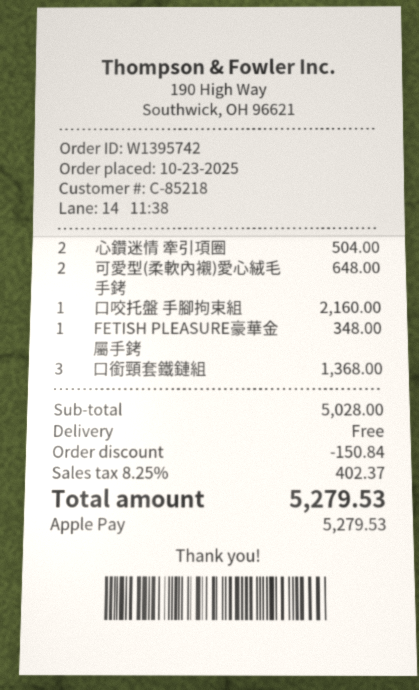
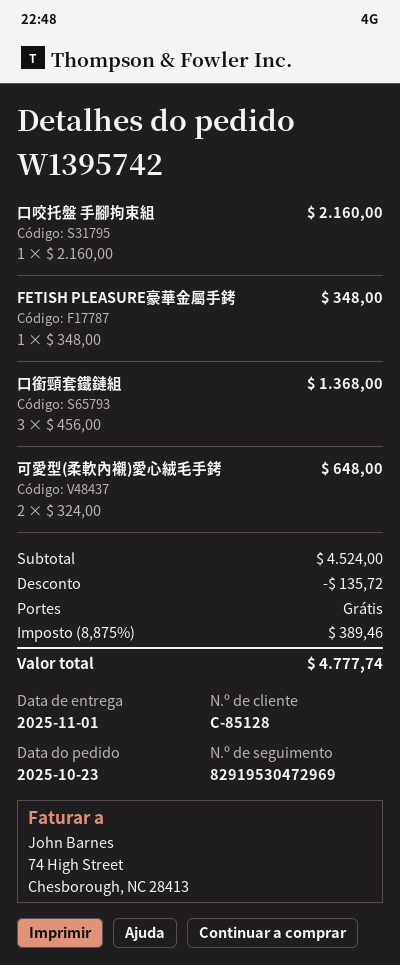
customer number: C-85218 -> C-85128
心鑽迷情 牽引項圈: 2 for 504.00 -> none
subtotal: 5028.00 -> 4524.00
discount: 150.84 -> 135.72
tax: 8.25% = 402.37 -> 8.875% = 389.46
total: 5279.53 -> 4777.74

